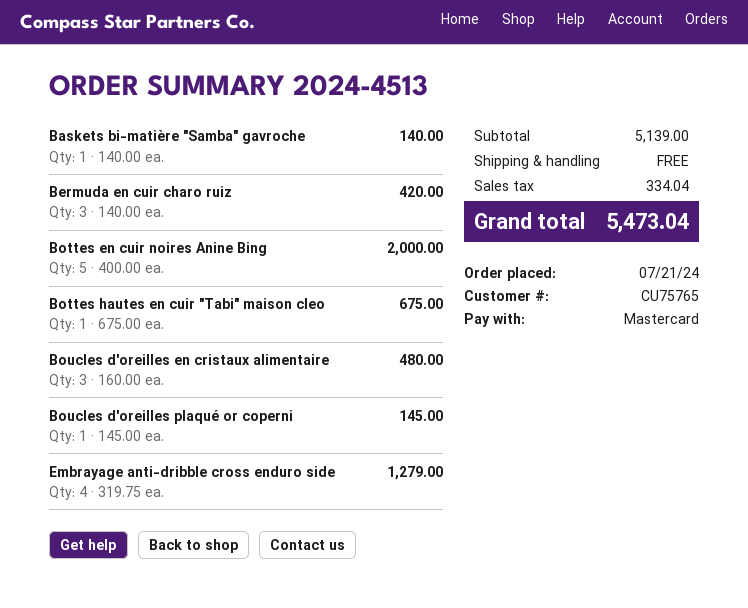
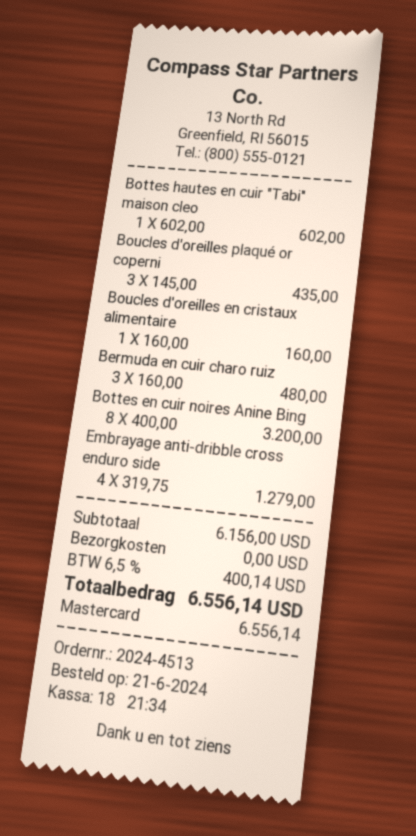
order date: 2024-07-21 -> 2024-06-21
Baskets bi-matière "Samba" gavroche: 1 x 140.00 = 140.00 -> none
Bermuda en cuir charo ruiz: 3 x 140.00 = 420.00 -> 3 x 160.00 = 480.00
Bottes en cuir noires Anine Bing: 5 x 400.00 = 2000.00 -> 8 x 400.00 = 3200.00
Bottes hautes en cuir "Tabi" maison cleo: 1 x 675.00 = 675.00 -> 1 x 602.00 = 602.00
Boucles d'oreilles en cristaux alimentaire: 3 x 160.00 = 480.00 -> 1 x 160.00 = 160.00
Boucles d'oreilles plaqué or coperni: 1 x 145.00 = 145.00 -> 3 x 145.00 = 435.00
subtotal: 5139.00 -> 6156.00
tax: 334.04 -> 400.14
total: 5473.04 -> 6556.14

